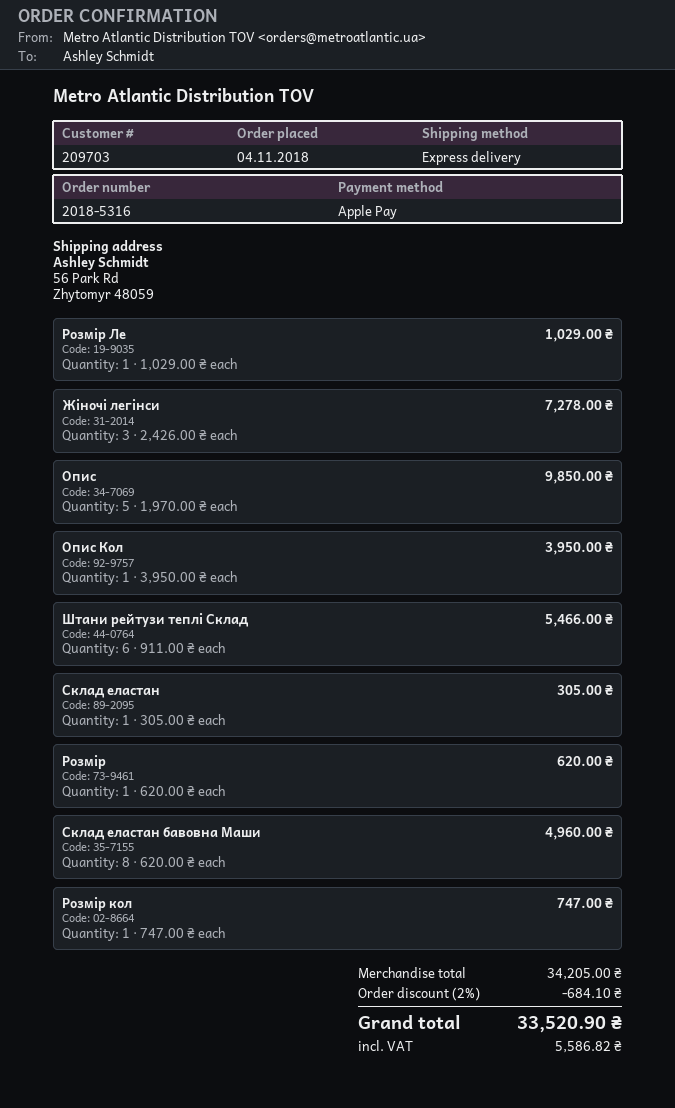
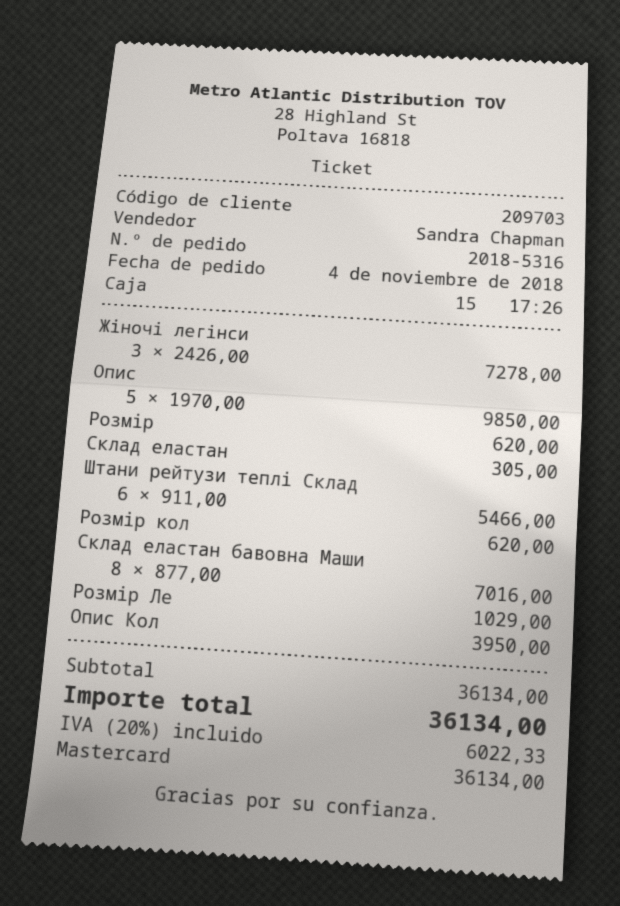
payment method: Apple Pay -> Mastercard
Склад еластан бавовна Маши: 8 x 620.00 = 4960.00 -> 8 x 877.00 = 7016.00
Розмір кол: 1 x 747.00 = 747.00 -> 1 x 620.00 = 620.00
subtotal: 34205.00 -> 36134.00
discount: 2% = 684.10 -> none
tax: 5586.82 -> 6022.33
total: 33520.90 -> 36134.00

